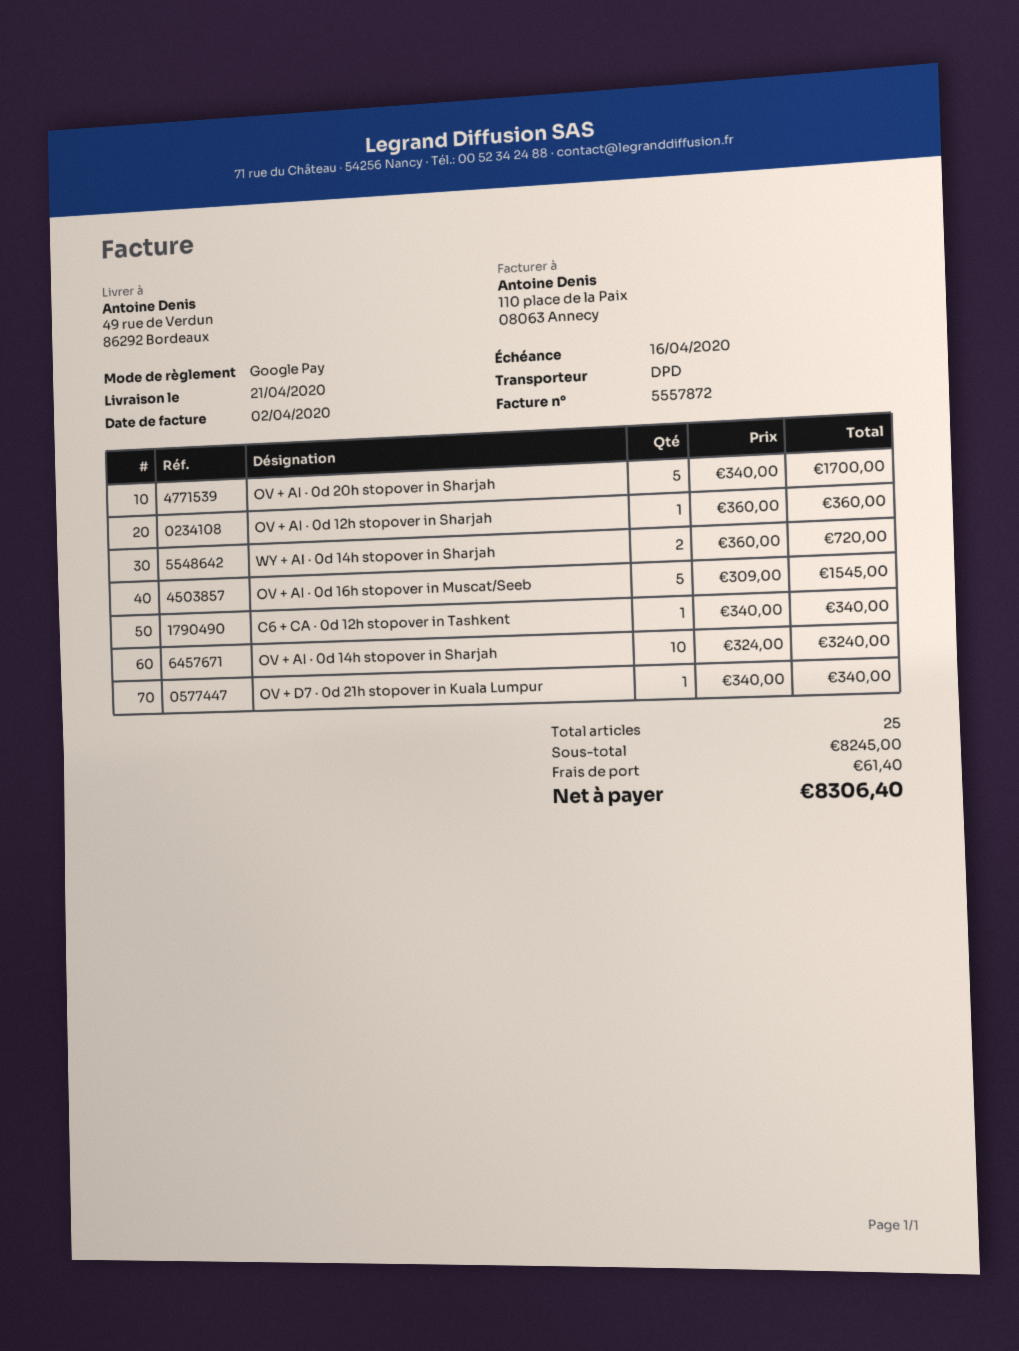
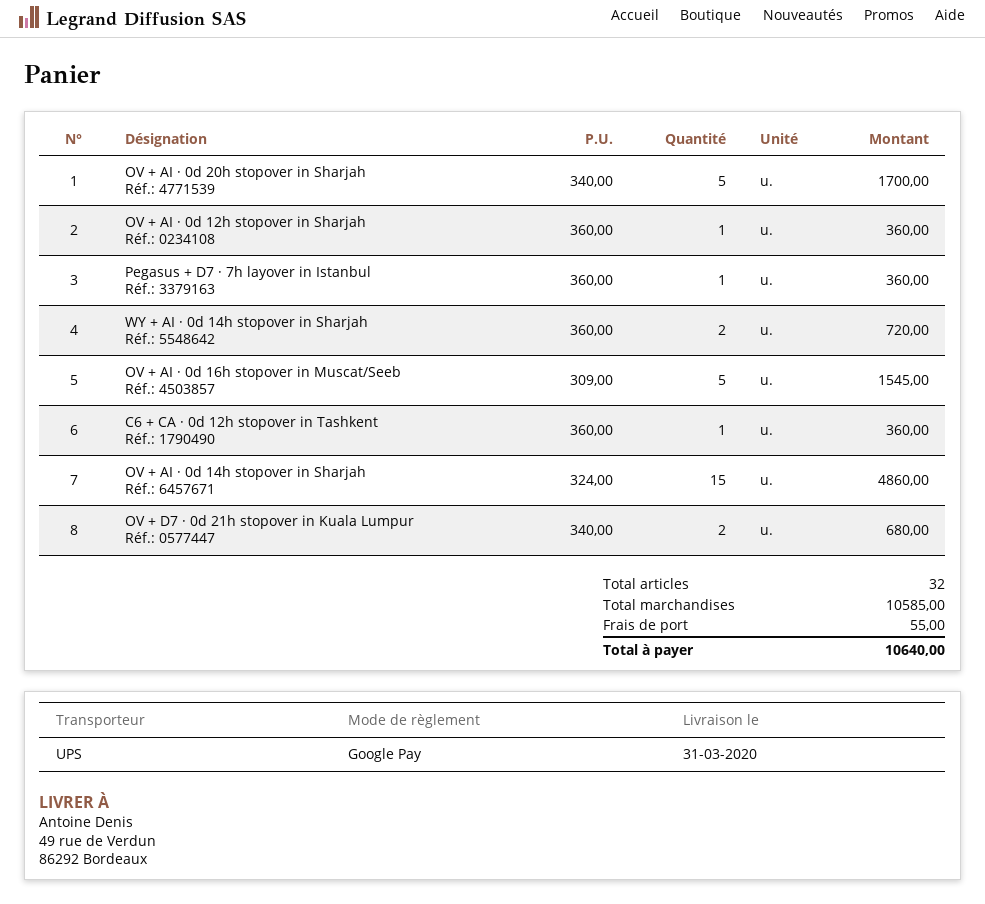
delivery date: 2020-04-21 -> 2020-03-31
shipping method: DPD -> UPS
C6 + CA · 0d 12h stopover in Tashkent: 1 x 340.00 = 340.00 -> 1 x 360.00 = 360.00
OV + AI · 0d 14h stopover in Sharjah: 10 x 324.00 = 3240.00 -> 15 x 324.00 = 4860.00
OV + D7 · 0d 21h stopover in Kuala Lumpur: 1 x 340.00 = 340.00 -> 2 x 340.00 = 680.00
Pegasus + D7 · 7h layover in Istanbul: none -> 1 x 360.00 = 360.00
total quantity: 25 -> 32
subtotal: 8245.00 -> 10585.00
shipping: 61.40 -> 55.00
total: 8306.40 -> 10640.00

